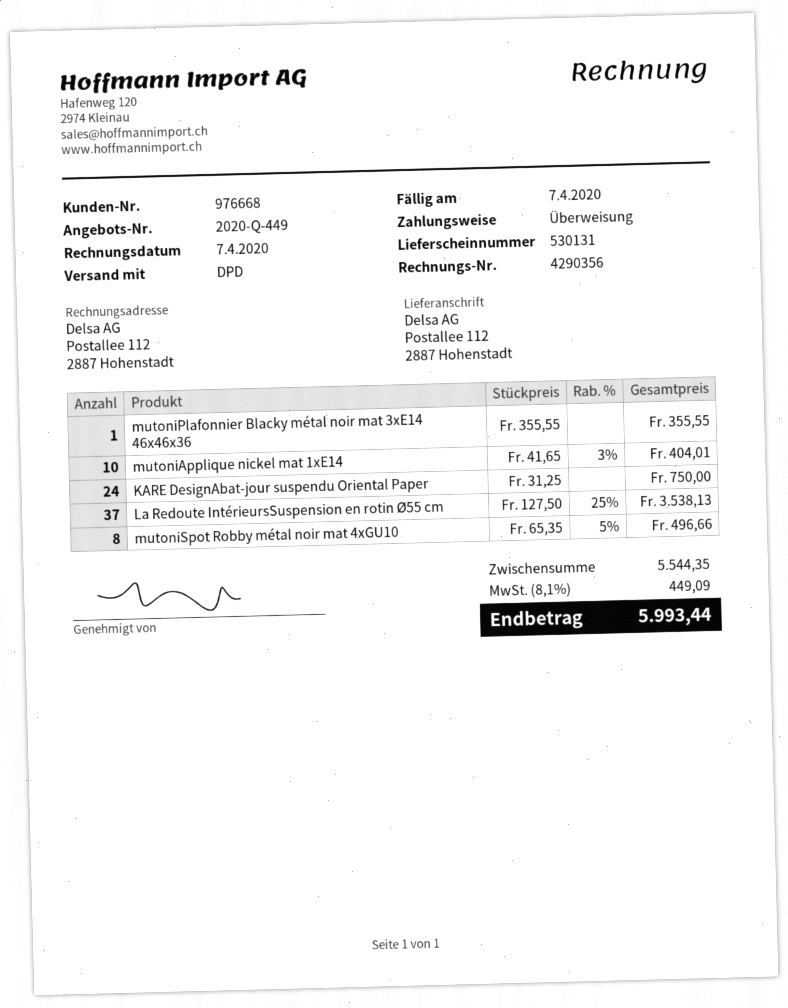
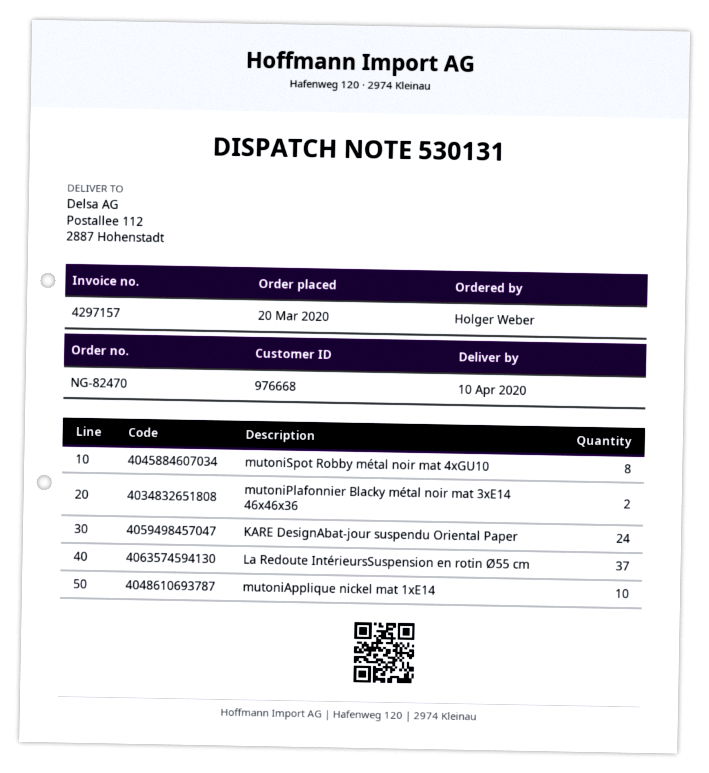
invoice number: 4290356 -> 4297157
mutoniPlafonnier Blacky métal noir mat 3xE14 46x46x36: 1 -> 2

